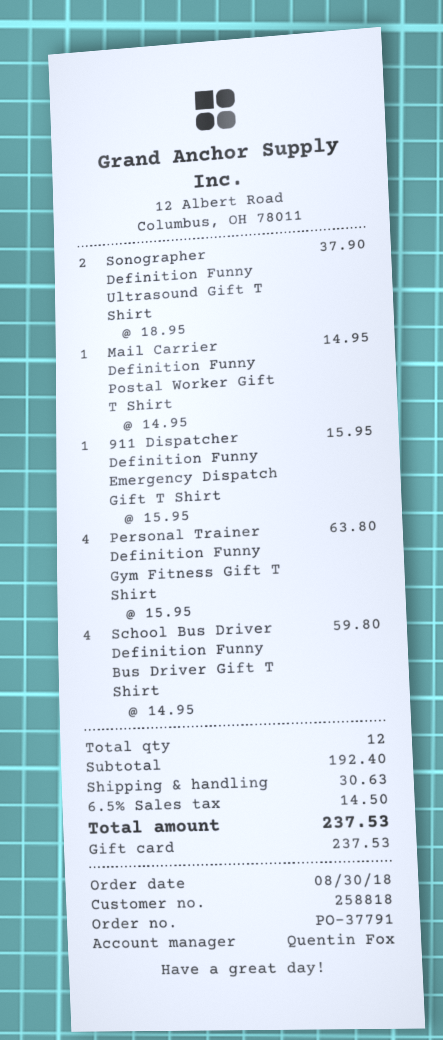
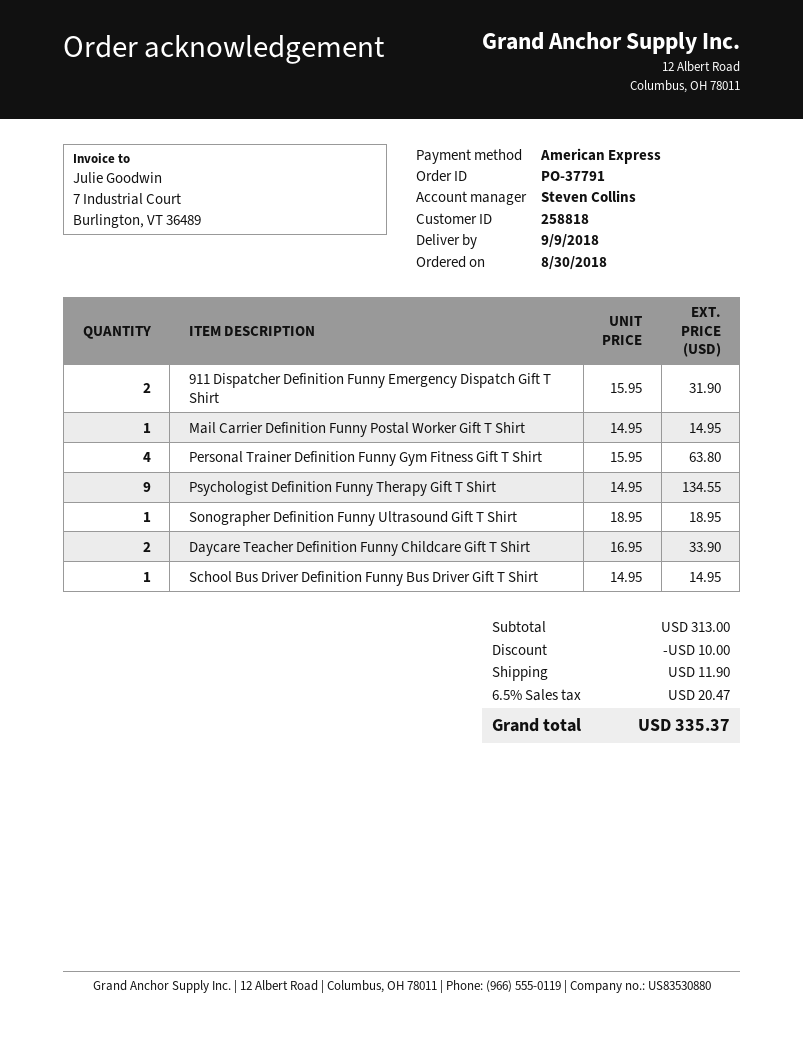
sales rep: Quentin Fox -> Steven Collins
payment method: gift card -> American Express
Sonographer Definition Funny Ultrasound Gift T Shirt: 2 x 18.95 = 37.90 -> 1 x 18.95 = 18.95
911 Dispatcher Definition Funny Emergency Dispatch Gift T Shirt: 1 x 15.95 = 15.95 -> 2 x 15.95 = 31.90
School Bus Driver Definition Funny Bus Driver Gift T Shirt: 4 x 14.95 = 59.80 -> 1 x 14.95 = 14.95
Psychologist Definition Funny Therapy Gift T Shirt: none -> 9 x 14.95 = 134.55
Daycare Teacher Definition Funny Childcare Gift T Shirt: none -> 2 x 16.95 = 33.90
subtotal: 192.40 -> 313.00
discount: none -> 10.00
shipping: 30.63 -> 11.90
tax: 6.5% = 14.50 -> 6.5% = 20.47
total: 237.53 -> 335.37

